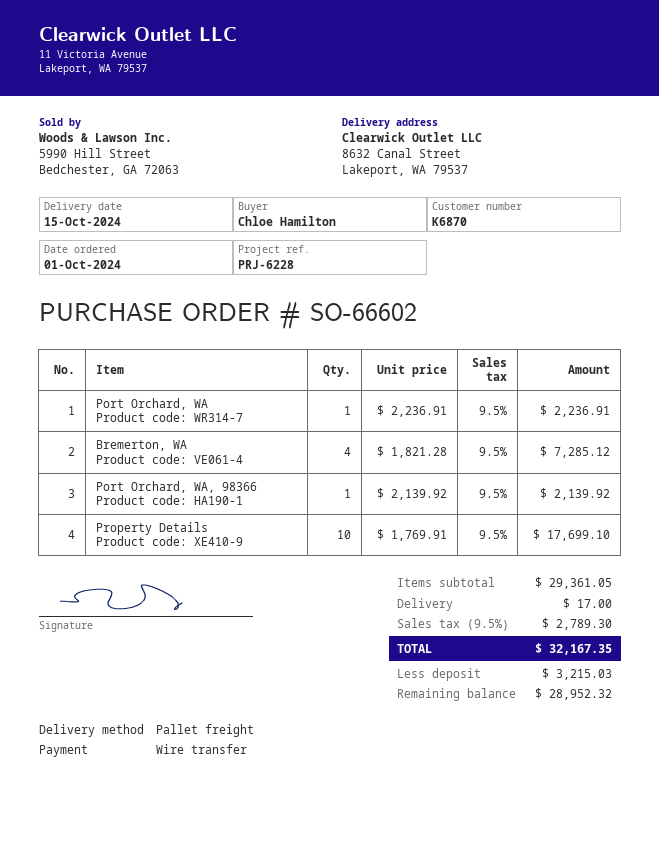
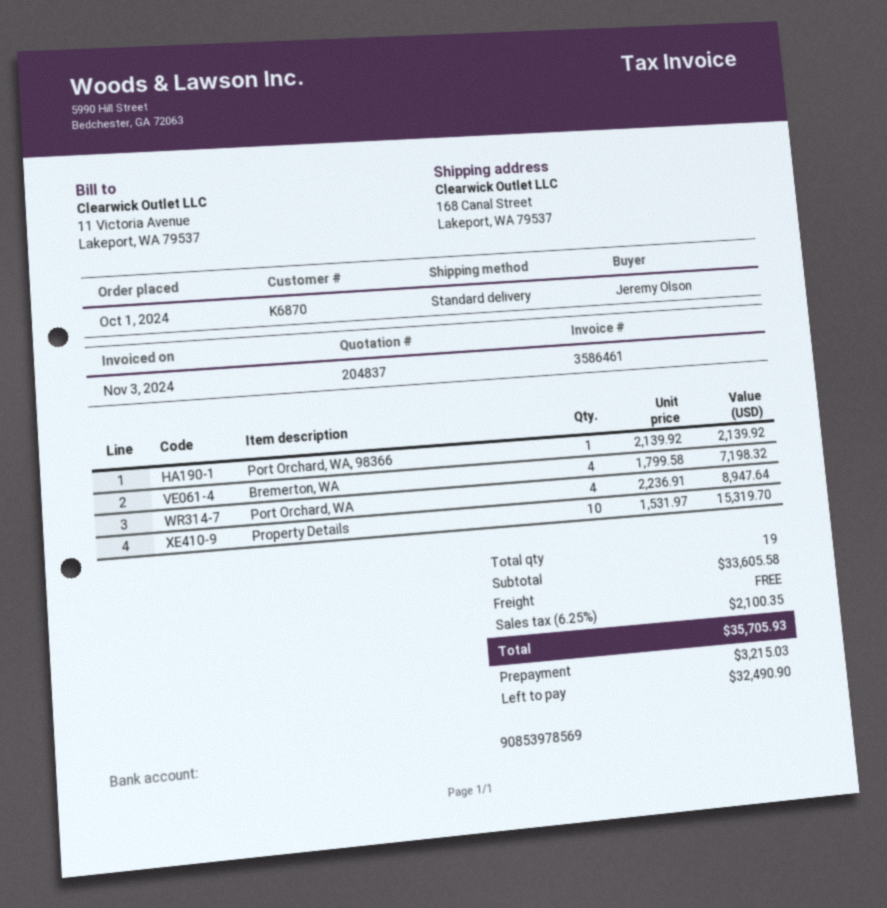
ordered by: Chloe Hamilton -> Jeremy Olson
shipping method: pallet freight -> standard
ship to: 8632 Canal Street, Lakeport, WA 79537 -> 168 Canal Street, Lakeport, WA 79537
Port Orchard, WA: 1 x 2236.91 = 2236.91 -> 4 x 2236.91 = 8947.64
Bremerton, WA: 4 x 1821.28 = 7285.12 -> 4 x 1799.58 = 7198.32
Property Details: 10 x 1769.91 = 17699.10 -> 10 x 1531.97 = 15319.70
subtotal: 29361.05 -> 33605.58
shipping: 17.00 -> 0.00
tax: 9.5% = 2789.30 -> 6.25% = 2100.35
total: 32167.35 -> 35705.93
balance: 28952.32 -> 32490.90

